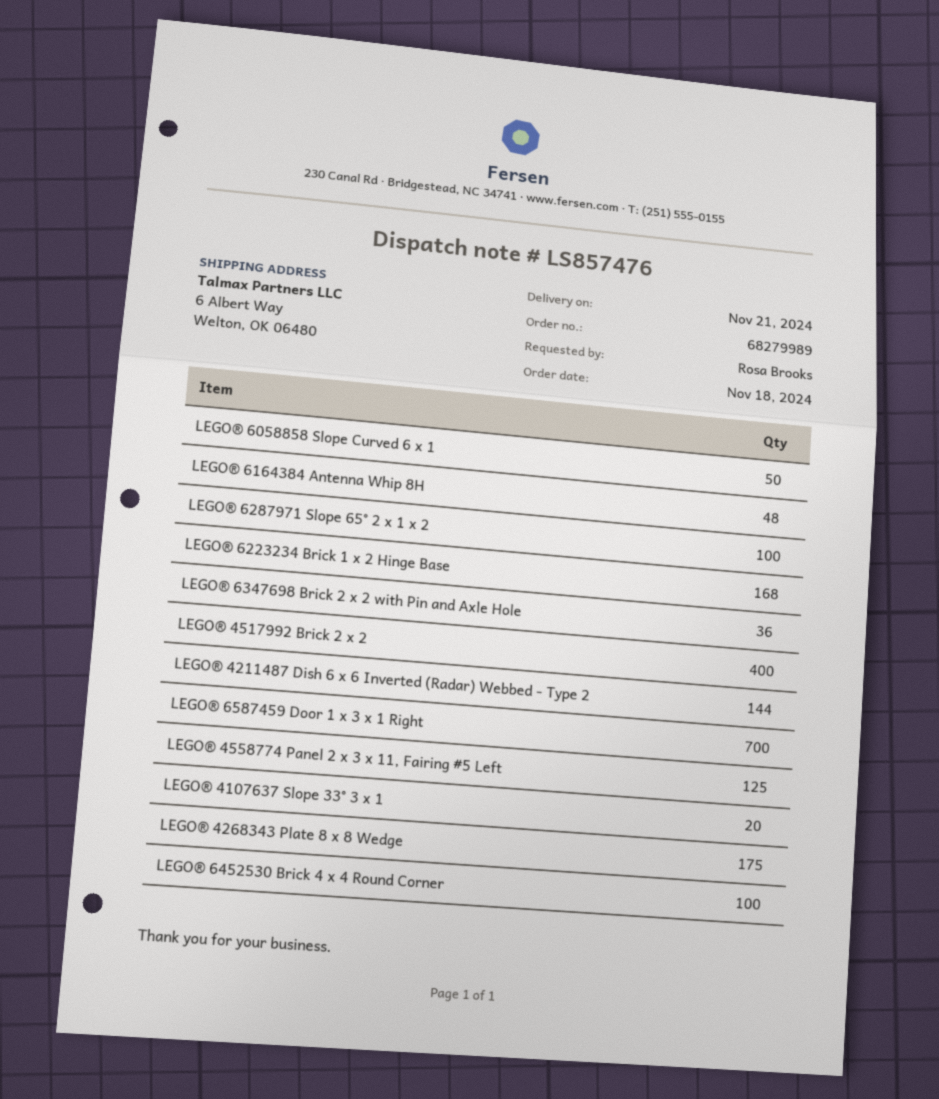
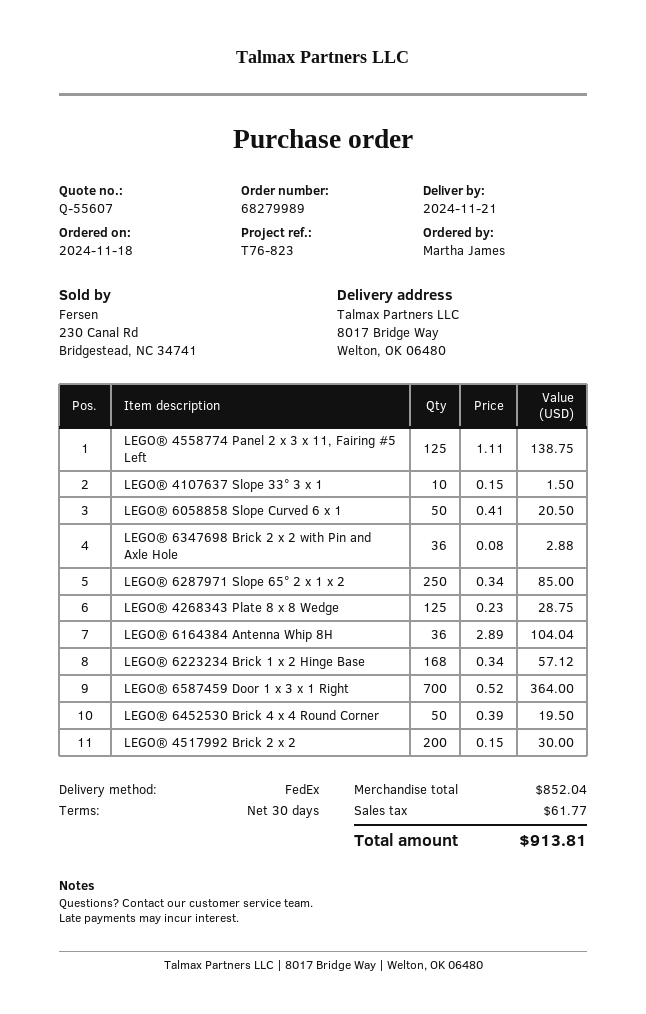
ordered by: Rosa Brooks -> Martha James
ship to: 6 Albert Way, Welton, OK 06480 -> 8017 Bridge Way, Welton, OK 06480
LEGO® 6164384 Antenna Whip 8H: 48 -> 36
LEGO® 6287971 Slope 65° 2 x 1 x 2: 100 -> 250
LEGO® 4517992 Brick 2 x 2: 400 -> 200
LEGO® 4211487 Dish 6 x 6 Inverted (Radar) Webbed - Type 2: 144 -> none
LEGO® 4107637 Slope 33° 3 x 1: 20 -> 10
LEGO® 4268343 Plate 8 x 8 Wedge: 175 -> 125
LEGO® 6452530 Brick 4 x 4 Round Corner: 100 -> 50

